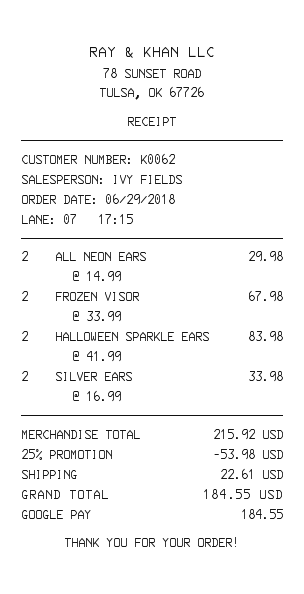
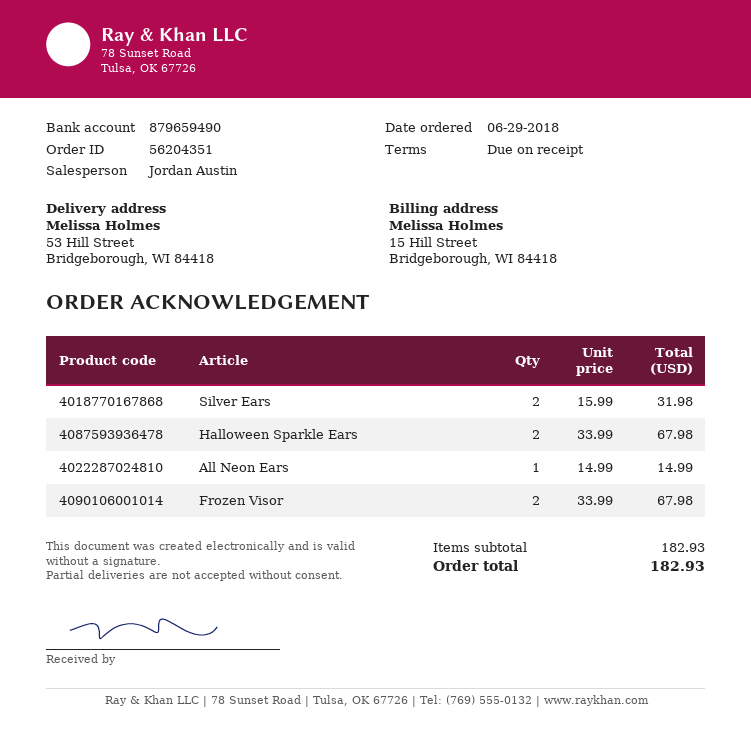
sales rep: IVY FIELDS -> Jordan Austin
ALL NEON EARS: 2 x 14.99 = 29.98 -> 1 x 14.99 = 14.99
HALLOWEEN SPARKLE EARS: 2 x 41.99 = 83.98 -> 2 x 33.99 = 67.98
SILVER EARS: 2 x 16.99 = 33.98 -> 2 x 15.99 = 31.98
subtotal: 215.92 -> 182.93
discount: 25% = 53.98 -> none
shipping: 22.61 -> none
total: 184.55 -> 182.93

